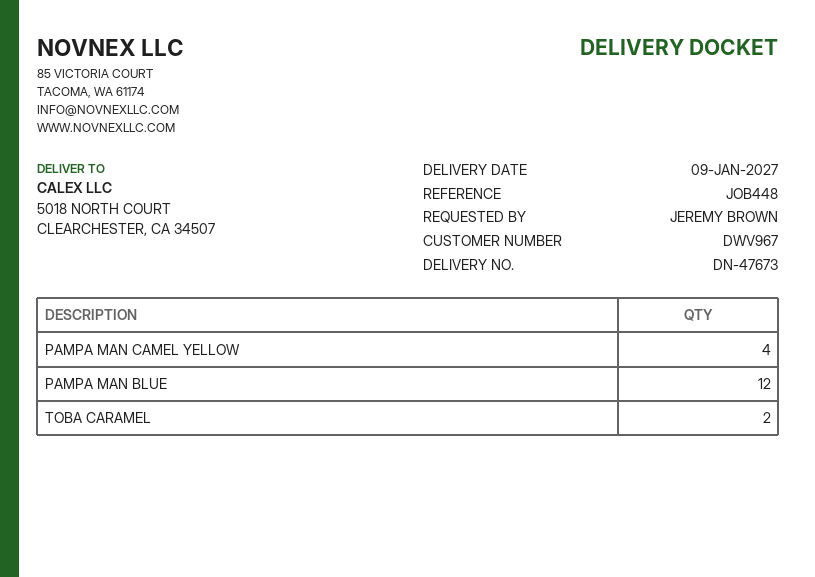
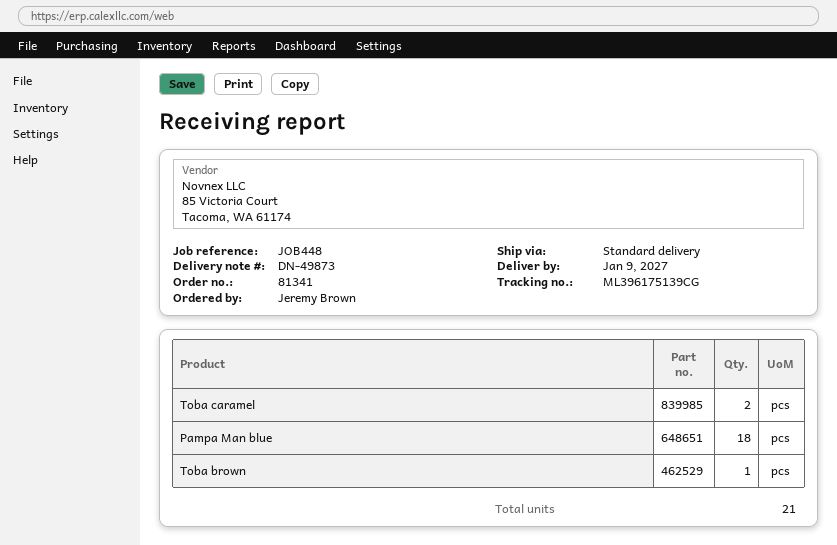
delivery note number: DN-47673 -> DN-49873
PAMPA MAN CAMEL YELLOW: 4 -> none
PAMPA MAN BLUE: 12 -> 18
Toba brown: none -> 1

